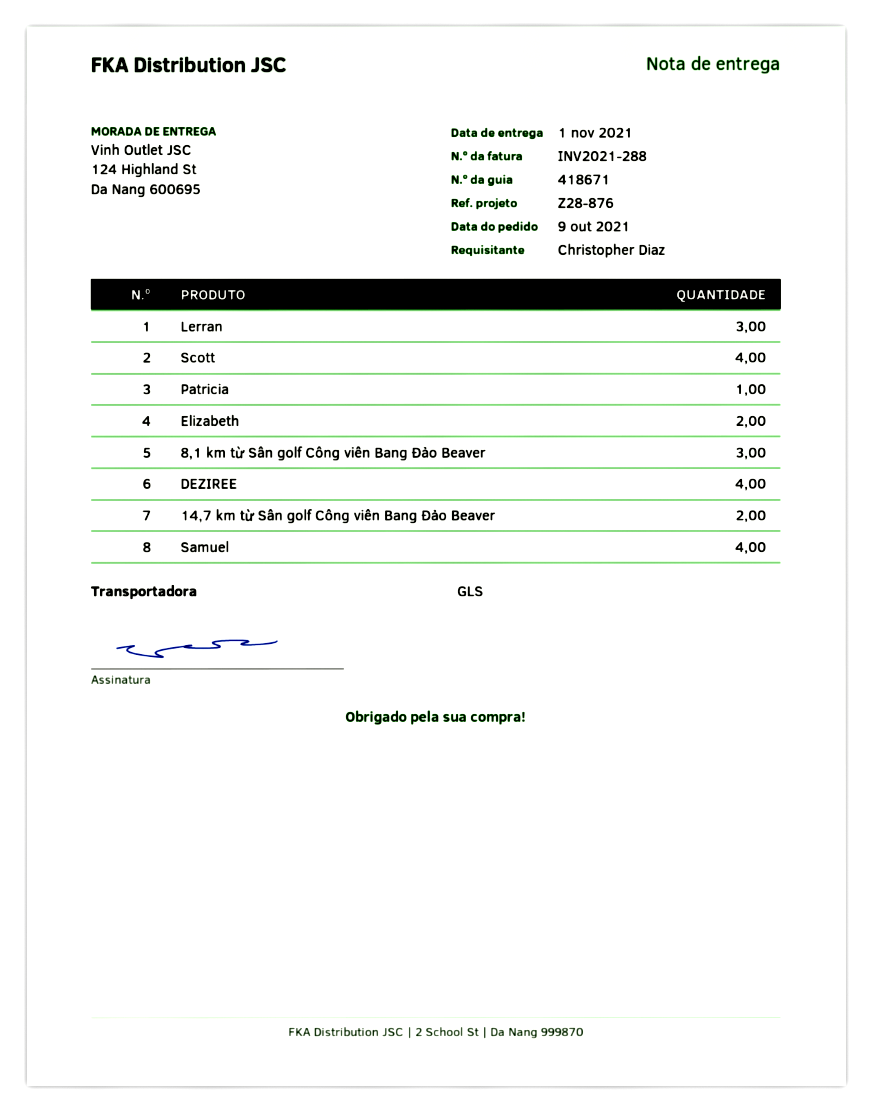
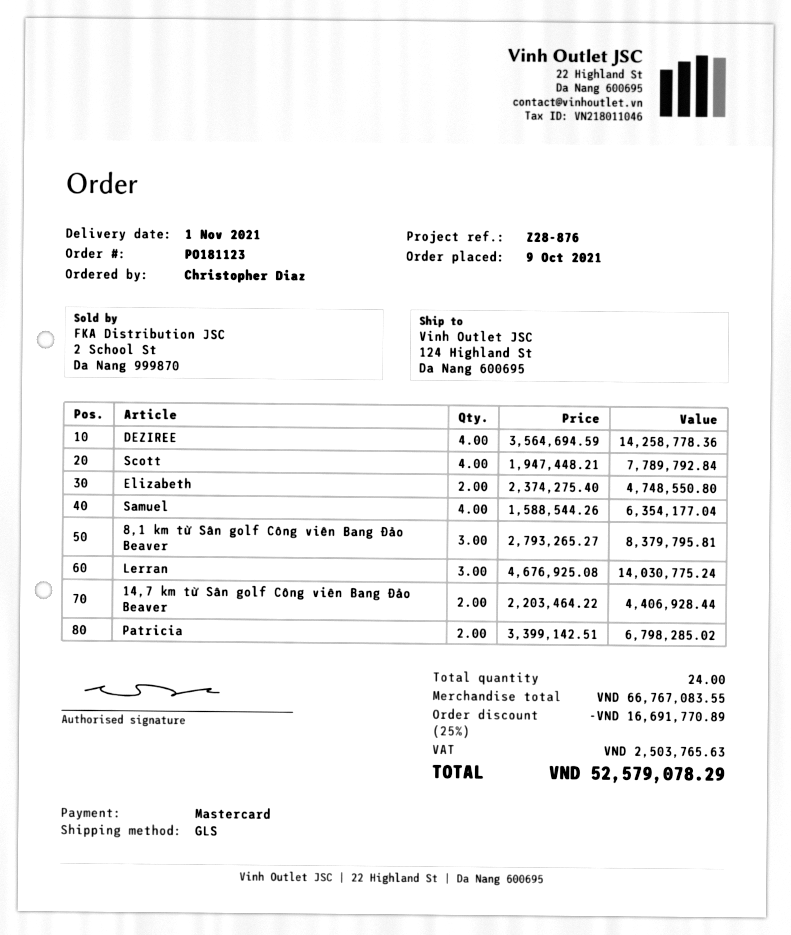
Patricia: 1 -> 2

